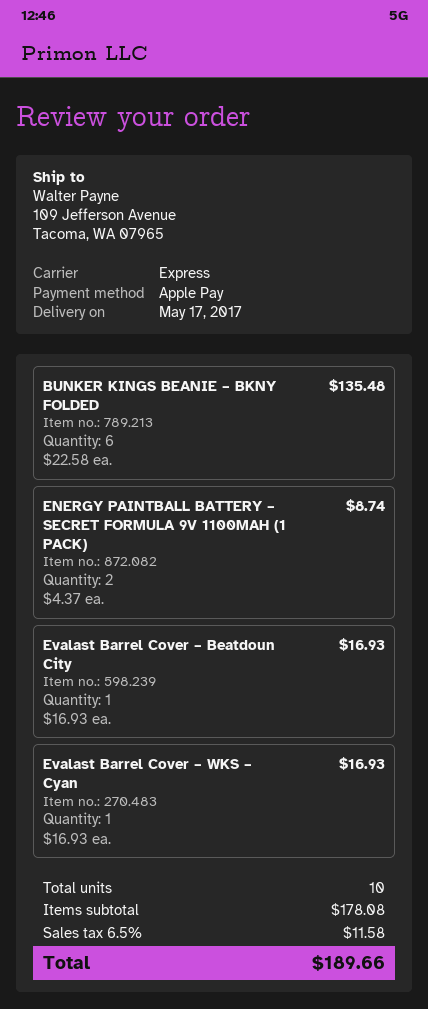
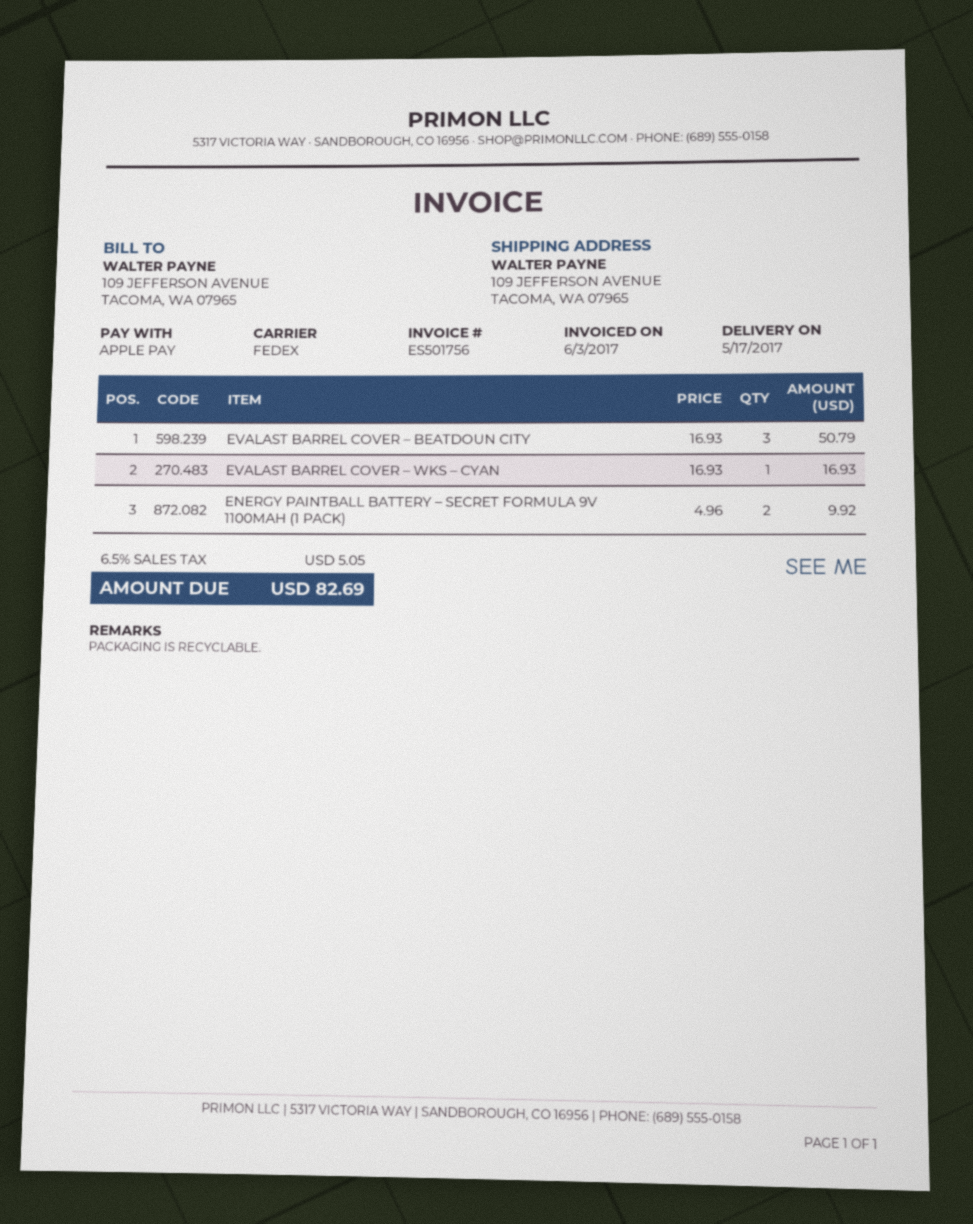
shipping method: express -> FedEx
BUNKER KINGS BEANIE – BKNY FOLDED: 6 x 22.58 = 135.48 -> none
ENERGY PAINTBALL BATTERY – SECRET FORMULA 9V 1100MAH (1 PACK): 2 x 4.37 = 8.74 -> 2 x 4.96 = 9.92
Evalast Barrel Cover – Beatdoun City: 1 x 16.93 = 16.93 -> 3 x 16.93 = 50.79
tax: 6.5% = 11.58 -> 6.5% = 5.05
total: 189.66 -> 82.69

